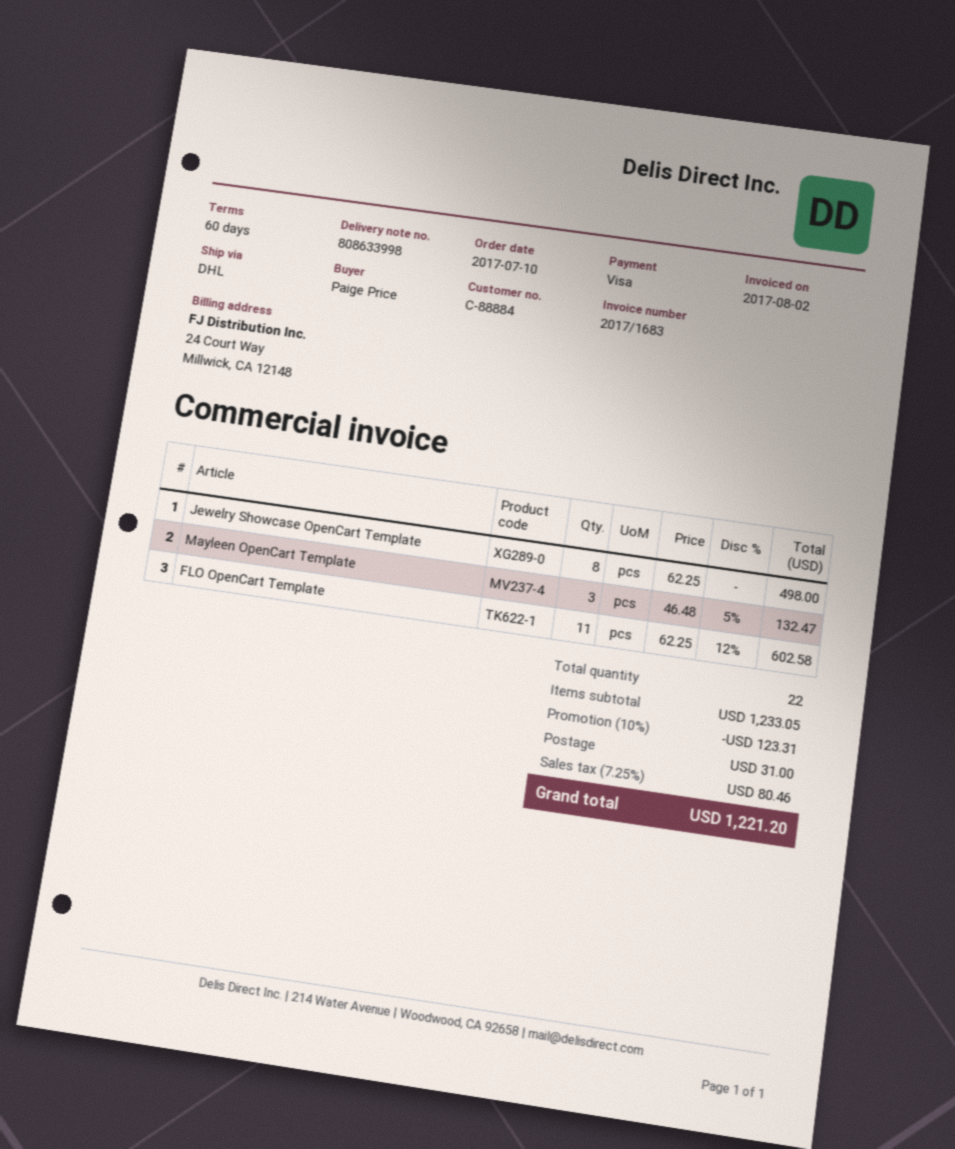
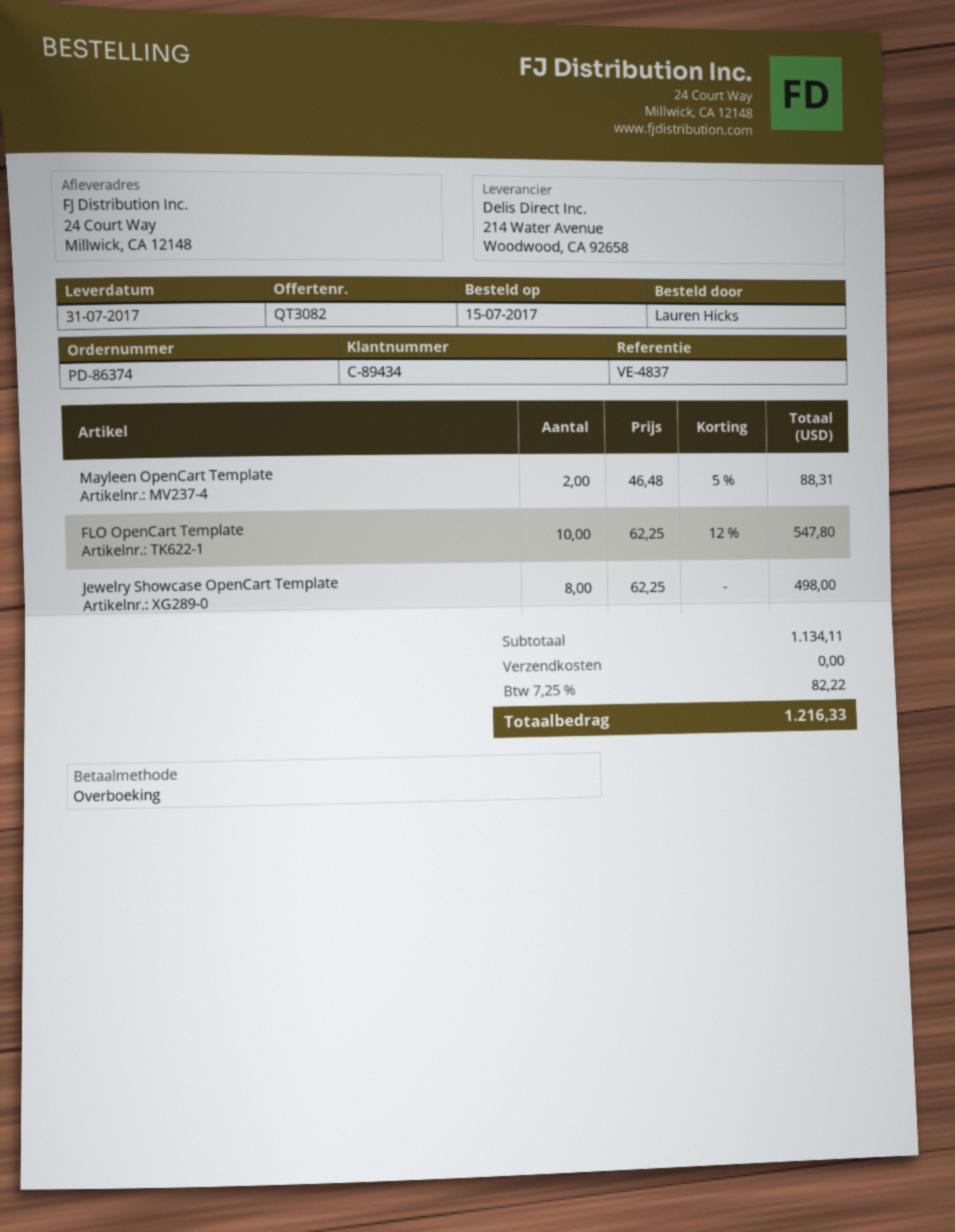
order date: 2017-07-10 -> 2017-07-15
customer number: C-88884 -> C-89434
ordered by: Paige Price -> Lauren Hicks
payment method: Visa -> bank transfer
Mayleen OpenCart Template: 3 x 46.48 - 5% = 132.47 -> 2 x 46.48 - 5% = 88.31
FLO OpenCart Template: 11 x 62.25 - 12% = 602.58 -> 10 x 62.25 - 12% = 547.80
subtotal: 1233.05 -> 1134.11
discount: 10% = 123.31 -> none
shipping: 31.00 -> 0.00
tax: 7.25% = 80.46 -> 7.25% = 82.22
total: 1221.20 -> 1216.33

